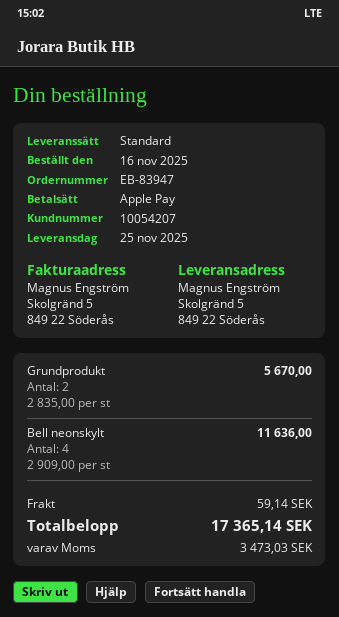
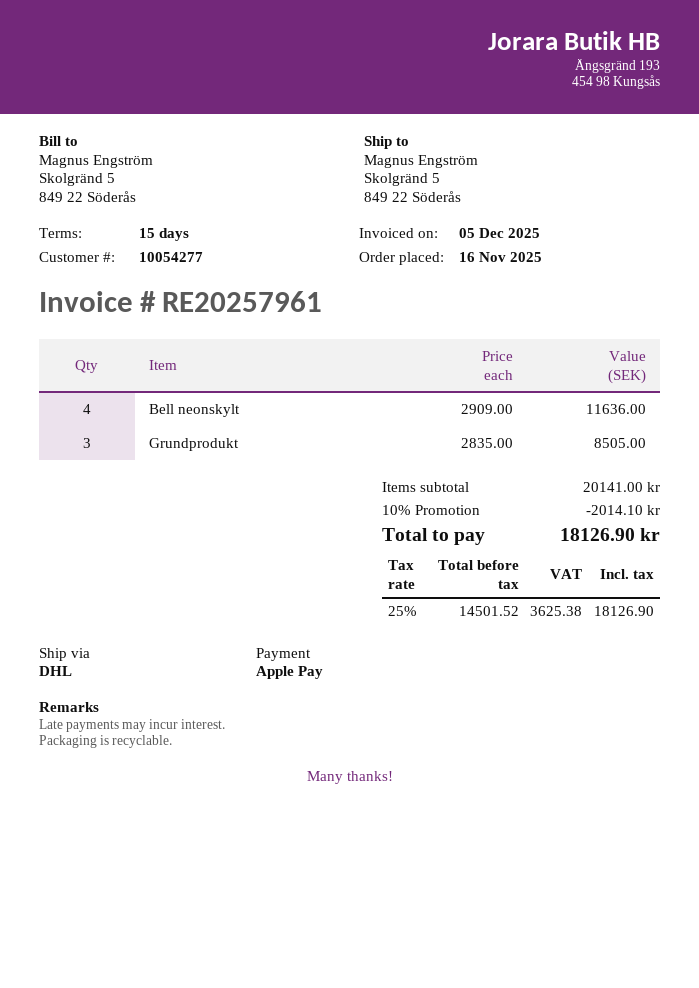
customer number: 10054207 -> 10054277
shipping method: standard -> DHL
Grundprodukt: 2 x 2835.00 = 5670.00 -> 3 x 2835.00 = 8505.00
discount: none -> 10% = 2014.10
shipping: 59.14 -> none
tax: 3473.03 -> 3625.38
total: 17365.14 -> 18126.90

